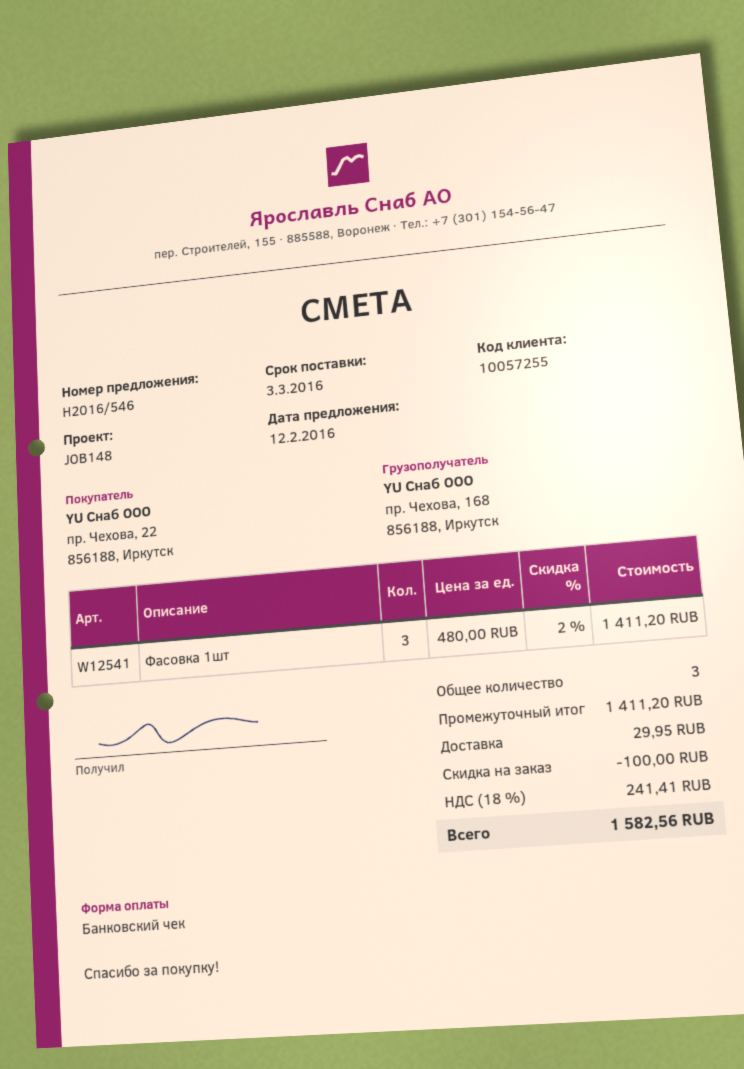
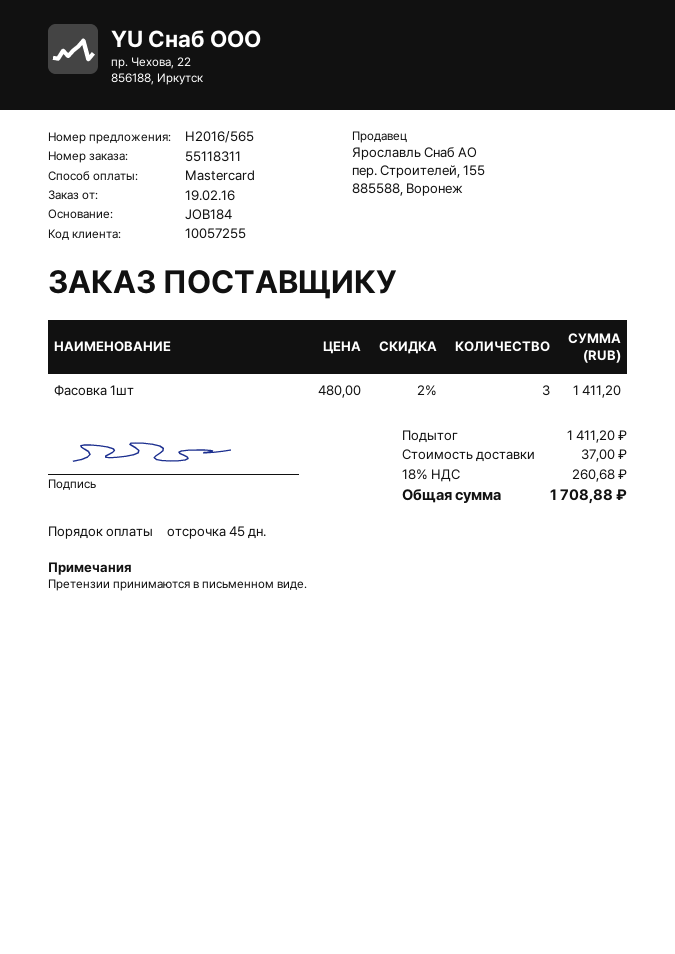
quote number: H2016/546 -> H2016/565
reference: JOB148 -> JOB184
payment method: cheque -> Mastercard
discount: 100.00 -> none
shipping: 29.95 -> 37.00
tax: 18% = 241.41 -> 18% = 260.68
total: 1582.56 -> 1708.88

